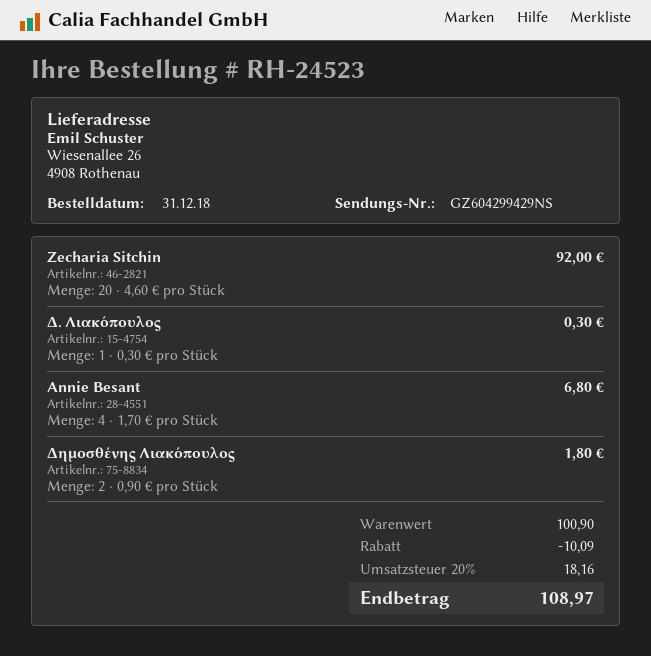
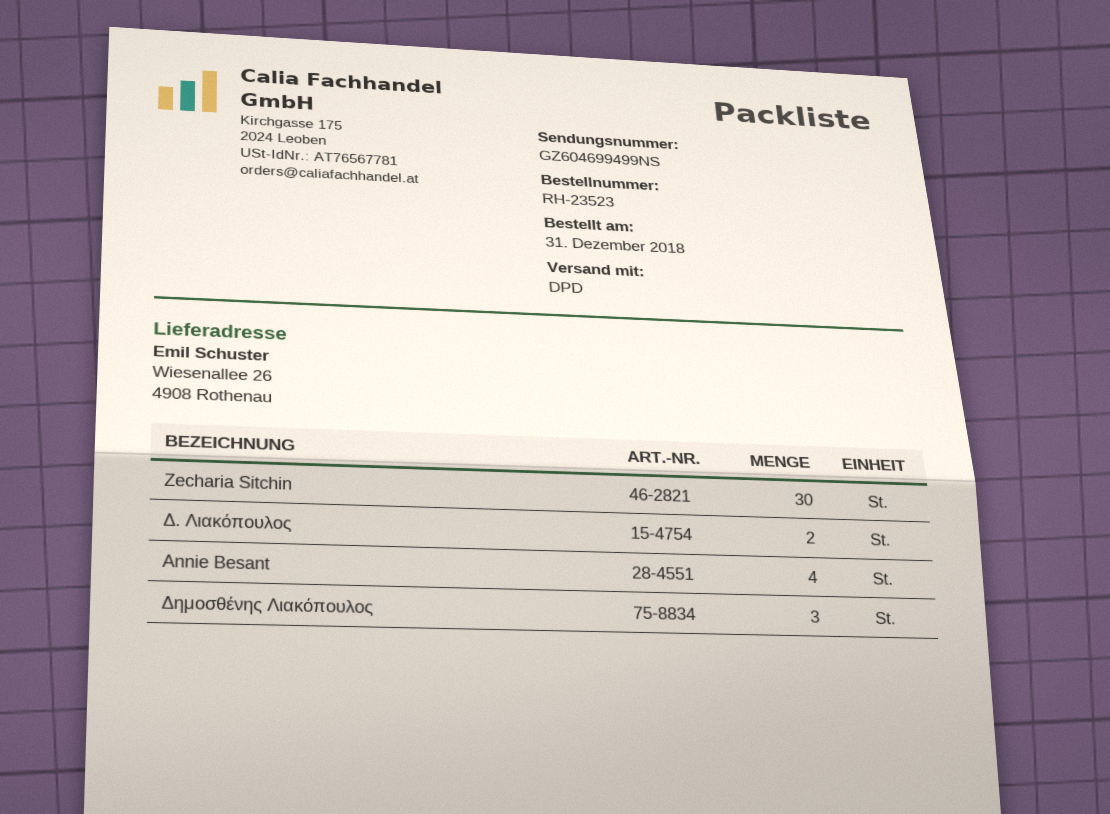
order number: RH-24523 -> RH-23523
tracking number: GZ604299429NS -> GZ604699499NS
Zecharia Sitchin: 20 -> 30
Δ. Λιακόπουλος: 1 -> 2
Δημοσθένης Λιακόπουλος: 2 -> 3

